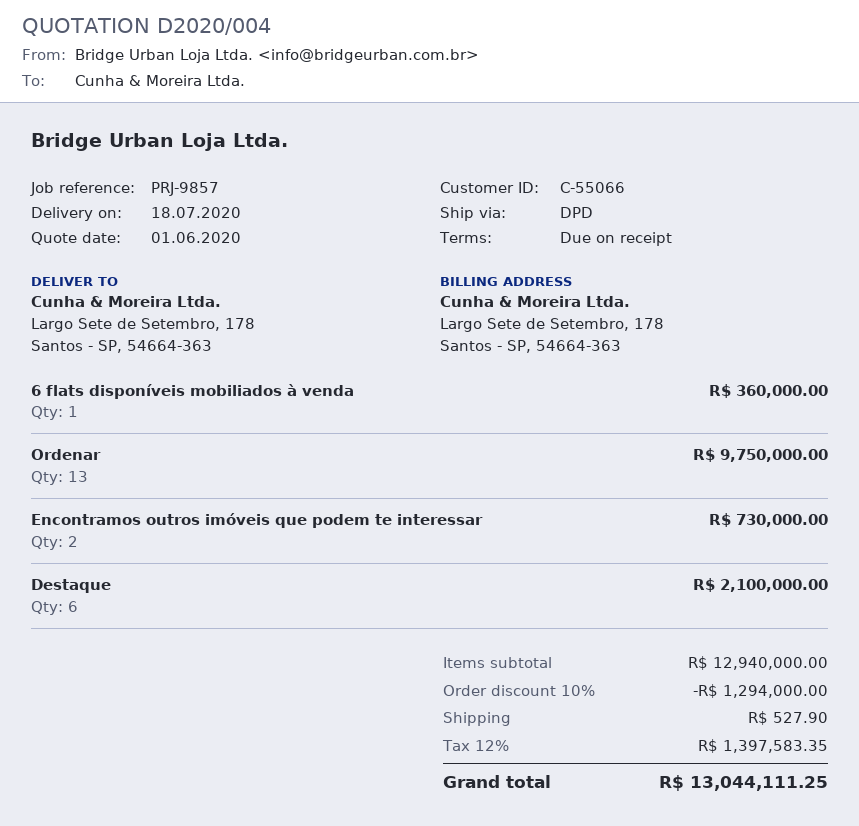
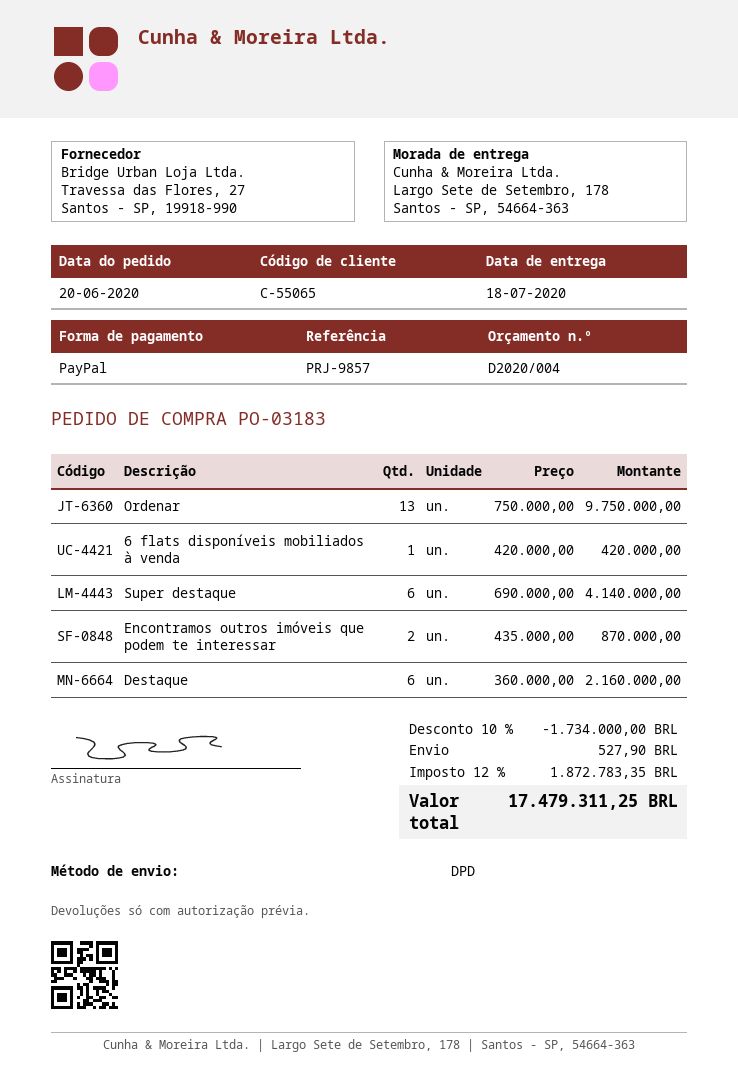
customer number: C-55066 -> C-55065
6 flats disponíveis mobiliados à venda: 1 for 360000.00 -> 1 for 420000.00
Encontramos outros imóveis que podem te interessar: 2 for 730000.00 -> 2 for 870000.00
Destaque: 6 for 2100000.00 -> 6 for 2160000.00
Super destaque: none -> 6 for 4140000.00
discount: 10% = 1294000.00 -> 10% = 1734000.00
tax: 12% = 1397583.35 -> 12% = 1872783.35
total: 13044111.25 -> 17479311.25

